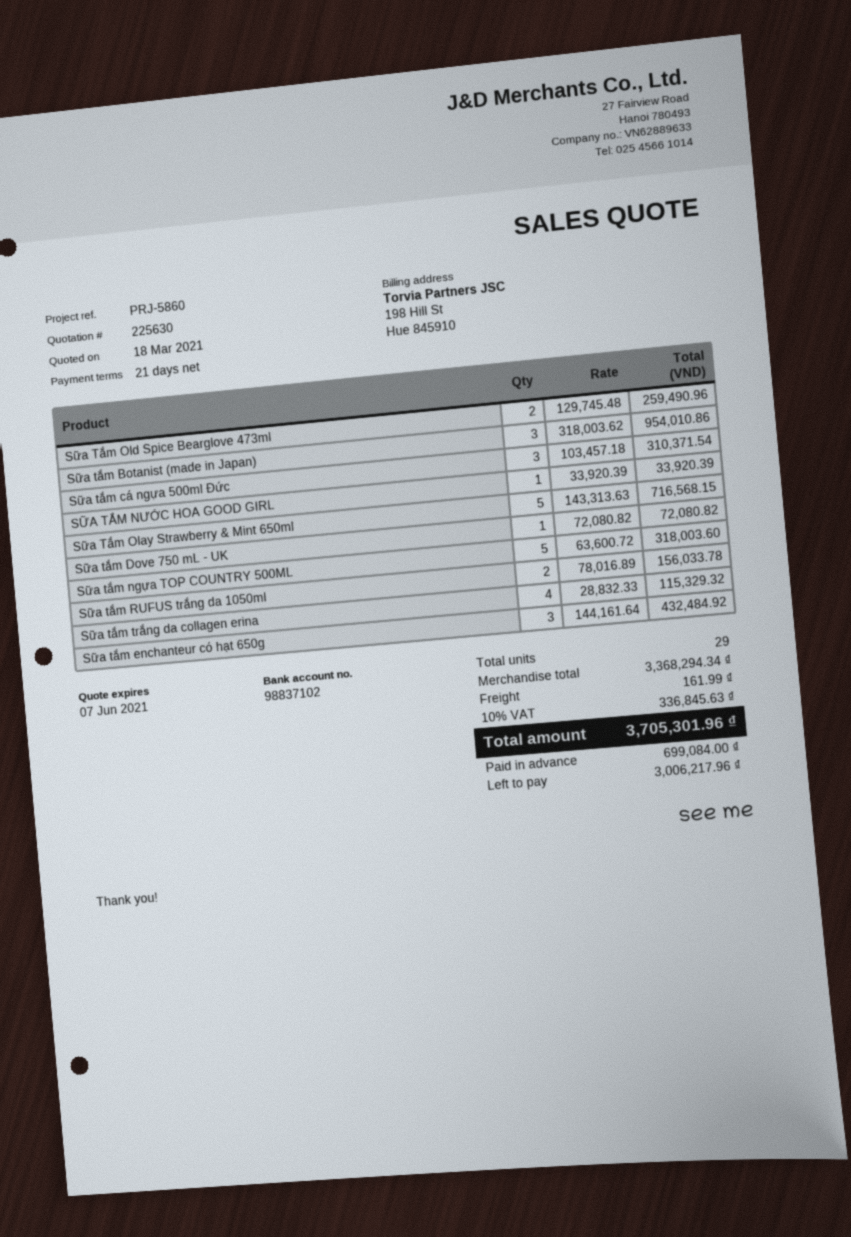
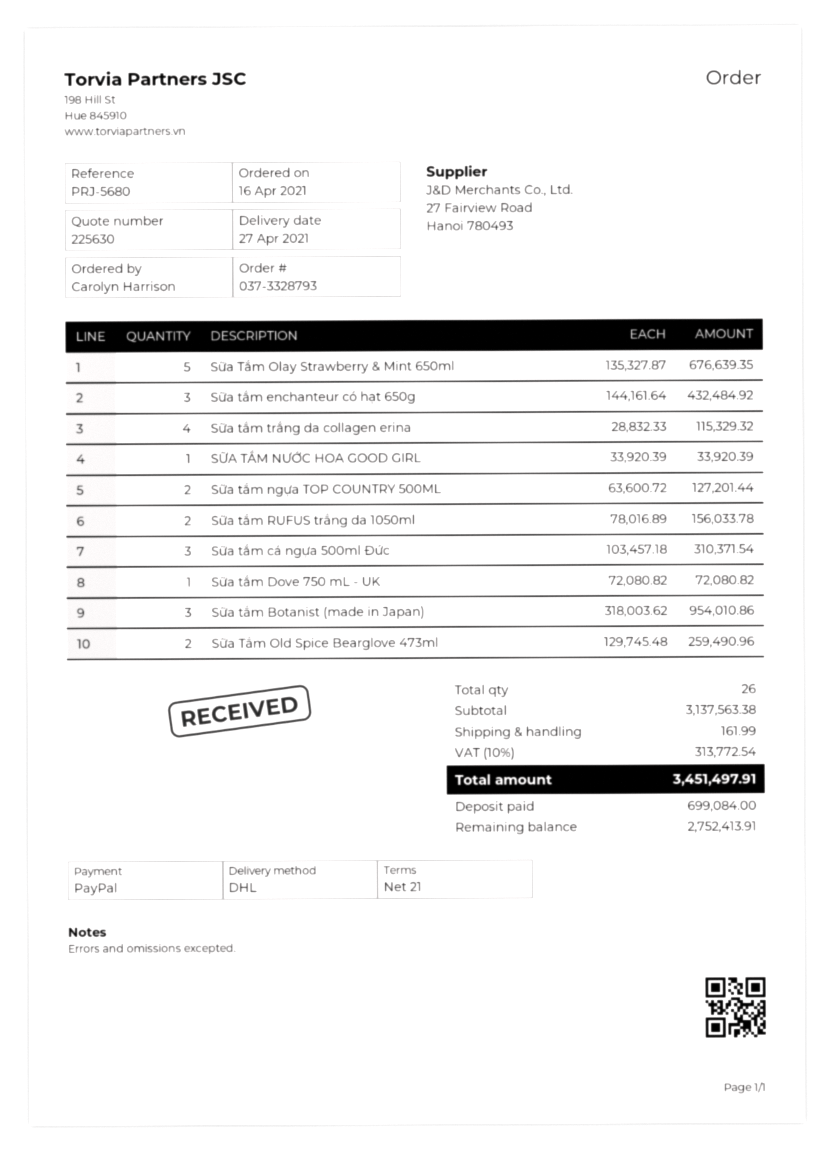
reference: PRJ-5860 -> PRJ-5680
Sữa Tắm Olay Strawberry & Mint 650ml: 5 x 143313.63 = 716568.15 -> 5 x 135327.87 = 676639.35
Sữa tắm ngựa TOP COUNTRY 500ML: 5 x 63600.72 = 318003.60 -> 2 x 63600.72 = 127201.44
total quantity: 29 -> 26
subtotal: 3368294.34 -> 3137563.38
tax: 10% = 336845.63 -> 10% = 313772.54
total: 3705301.96 -> 3451497.91
balance: 3006217.96 -> 2752413.91

